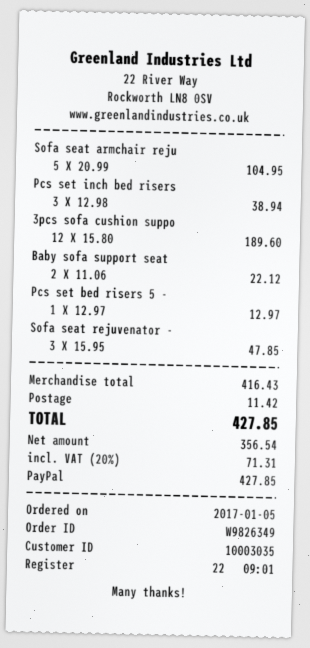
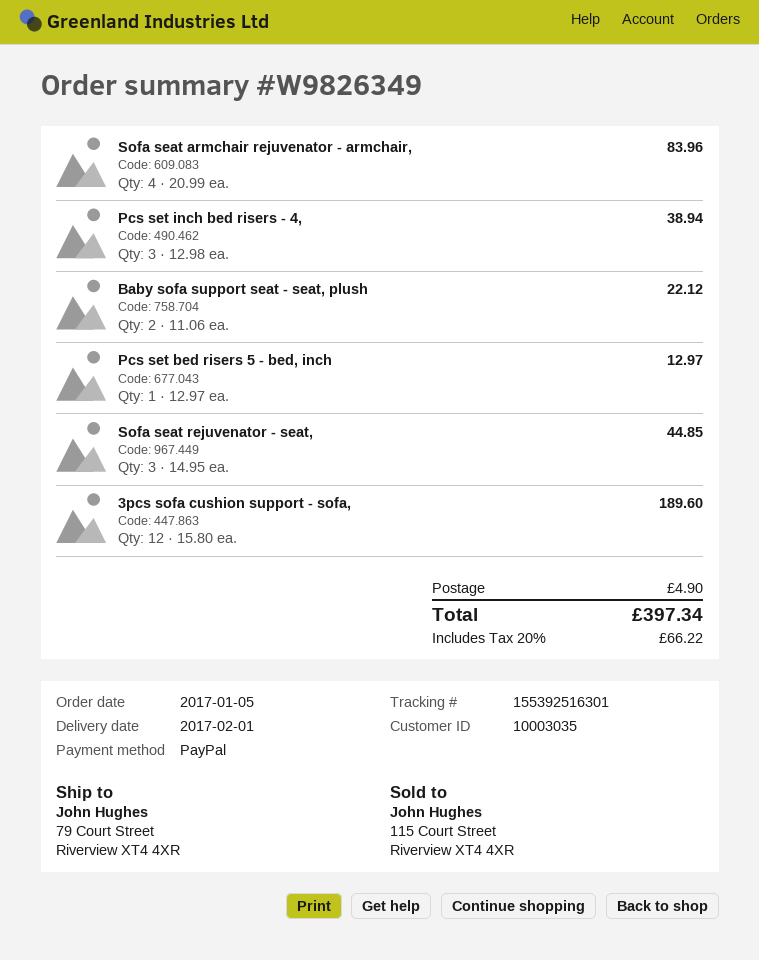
Sofa seat armchair reju: 5 x 20.99 = 104.95 -> 4 x 20.99 = 83.96
Sofa seat rejuvenator -: 3 x 15.95 = 47.85 -> 3 x 14.95 = 44.85
shipping: 11.42 -> 4.90
tax: 20% = 71.31 -> 20% = 66.22
total: 427.85 -> 397.34

